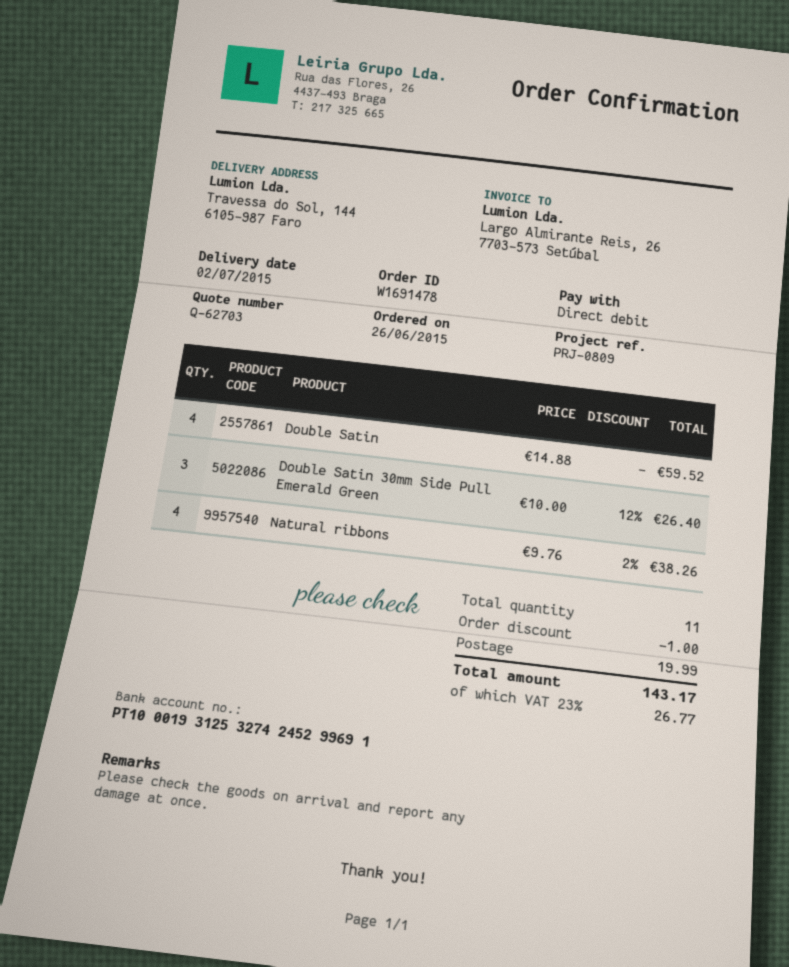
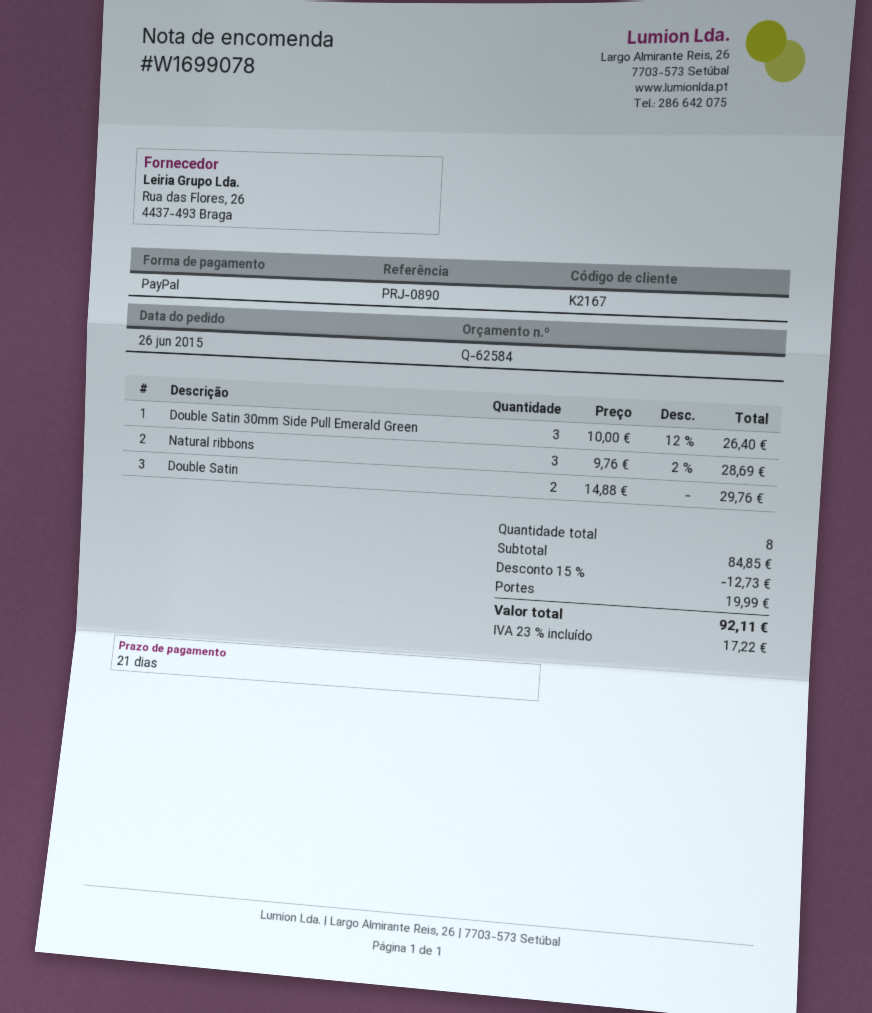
quote number: Q-62703 -> Q-62584
order number: W1691478 -> W1699078
reference: PRJ-0809 -> PRJ-0890
payment method: direct debit -> PayPal
Double Satin: 4 x 14.88 = 59.52 -> 2 x 14.88 = 29.76
Natural ribbons: 4 x 9.76 - 2% = 38.26 -> 3 x 9.76 - 2% = 28.69
total quantity: 11 -> 8
discount: 1.00 -> 12.73
tax: 23% = 26.77 -> 23% = 17.22
total: 143.17 -> 92.11

